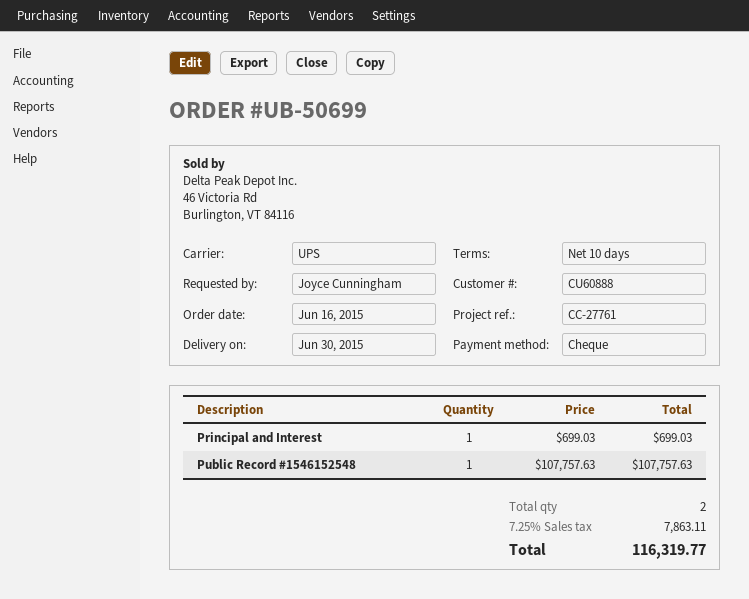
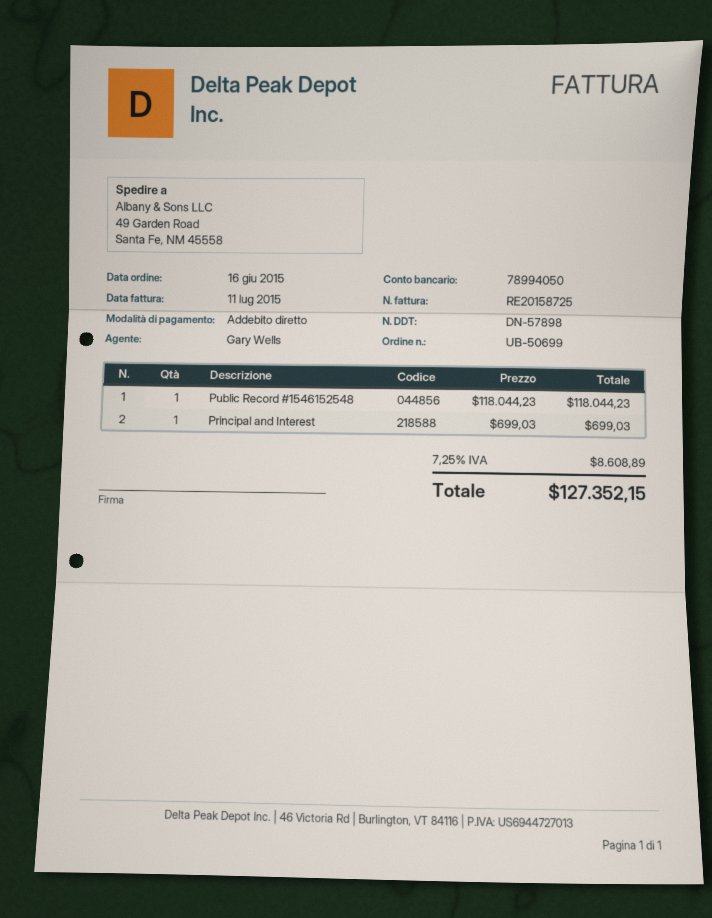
payment method: cheque -> direct debit
Public Record #1546152548: 1 x 107757.63 = 107757.63 -> 1 x 118044.23 = 118044.23
tax: 7.25% = 7863.11 -> 7.25% = 8608.89
total: 116319.77 -> 127352.15

